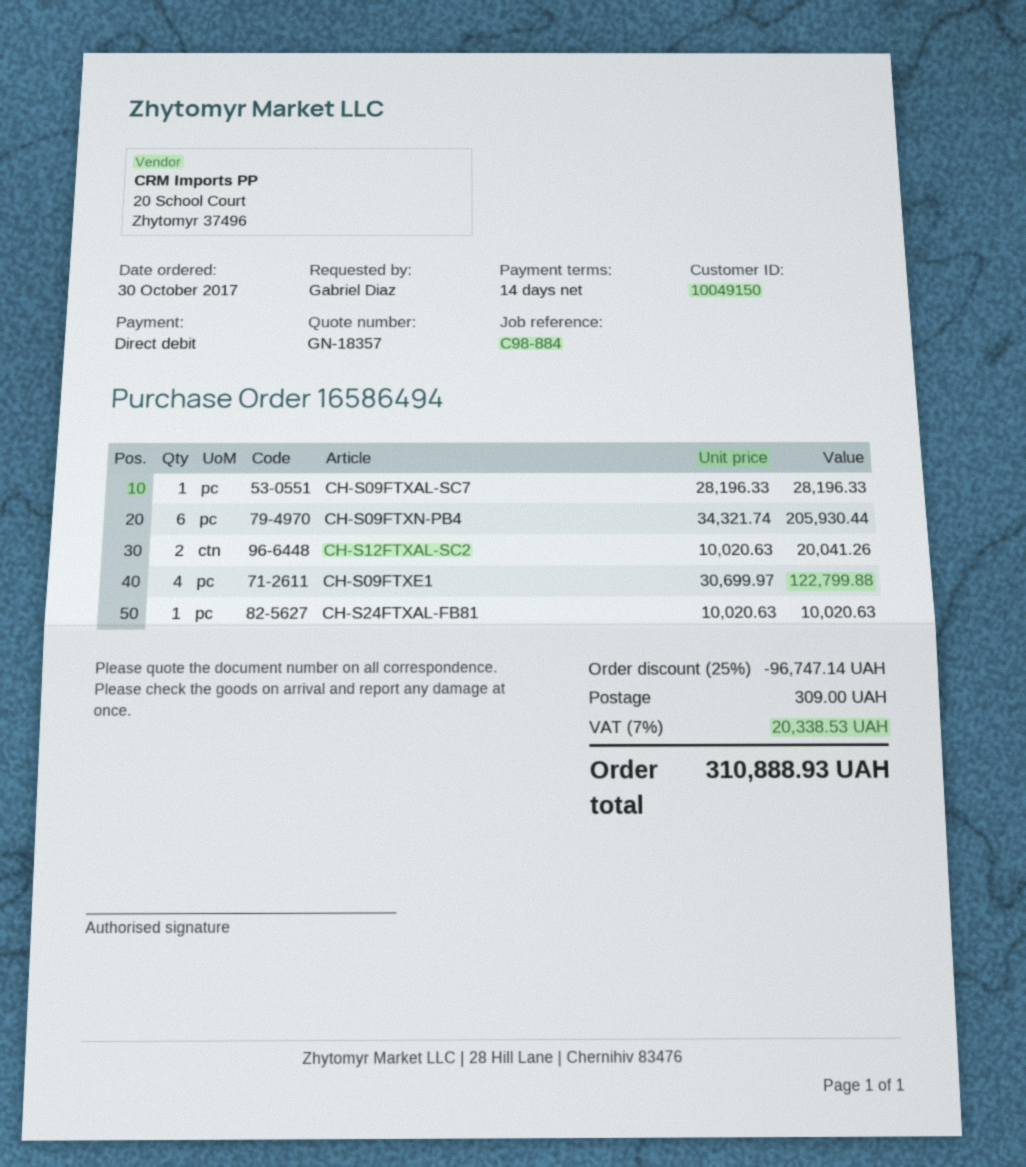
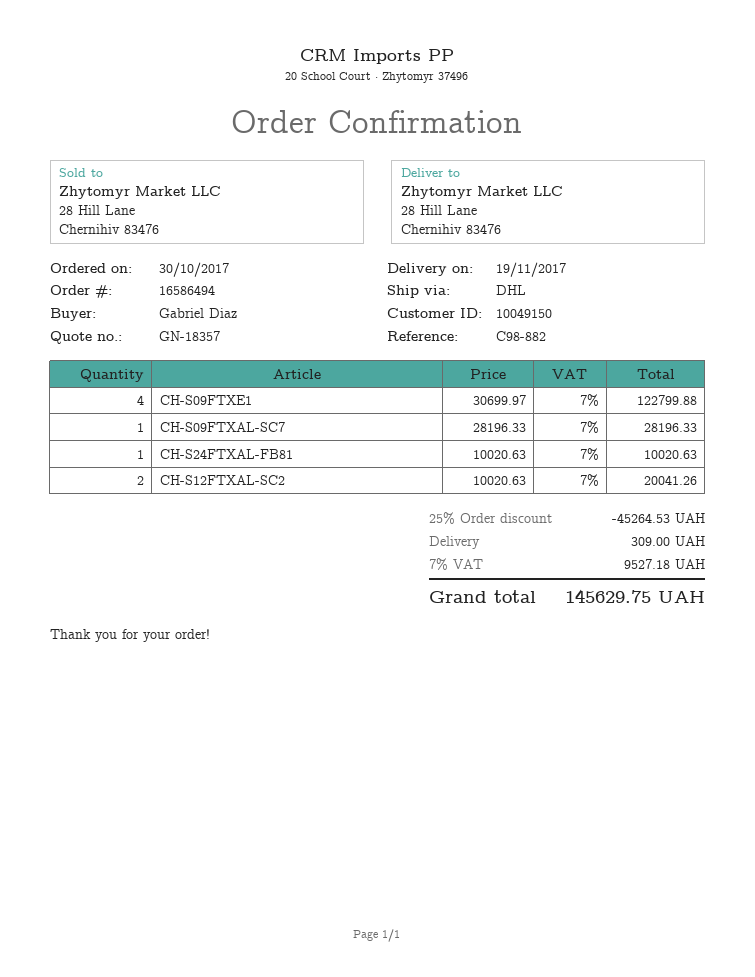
reference: C98-884 -> C98-882
CH-S09FTXN-PB4: 6 x 34321.74 = 205930.44 -> none
discount: 25% = 96747.14 -> 25% = 45264.53
tax: 7% = 20338.53 -> 7% = 9527.18
total: 310888.93 -> 145629.75

